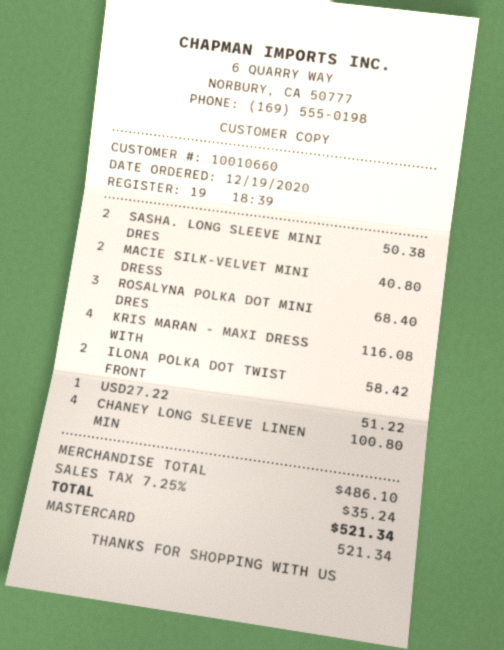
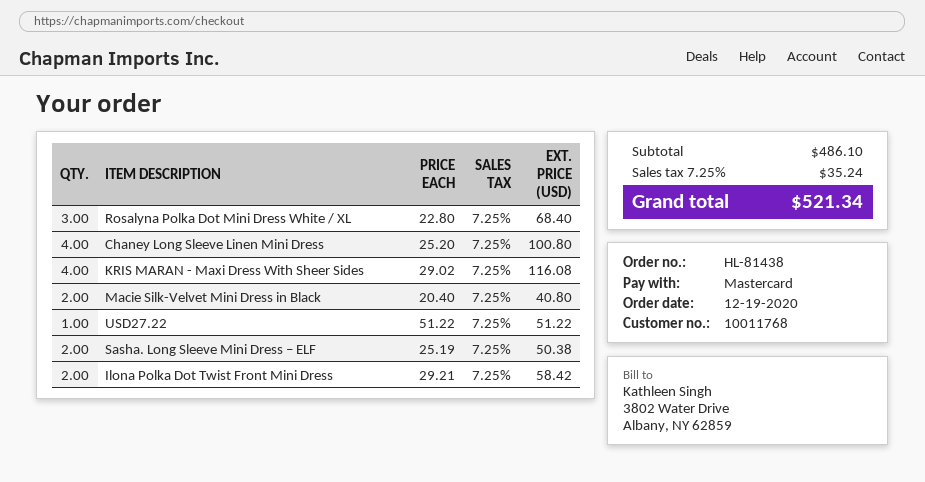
customer number: 10010660 -> 10011768

